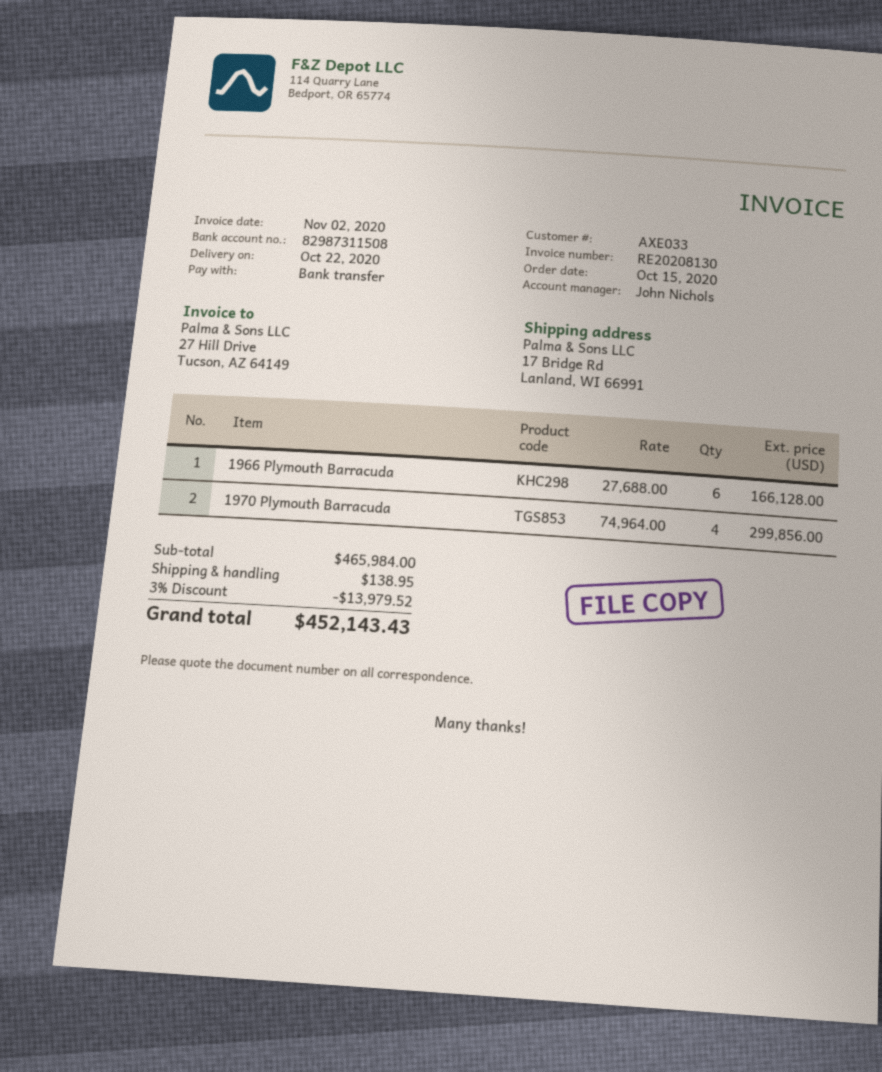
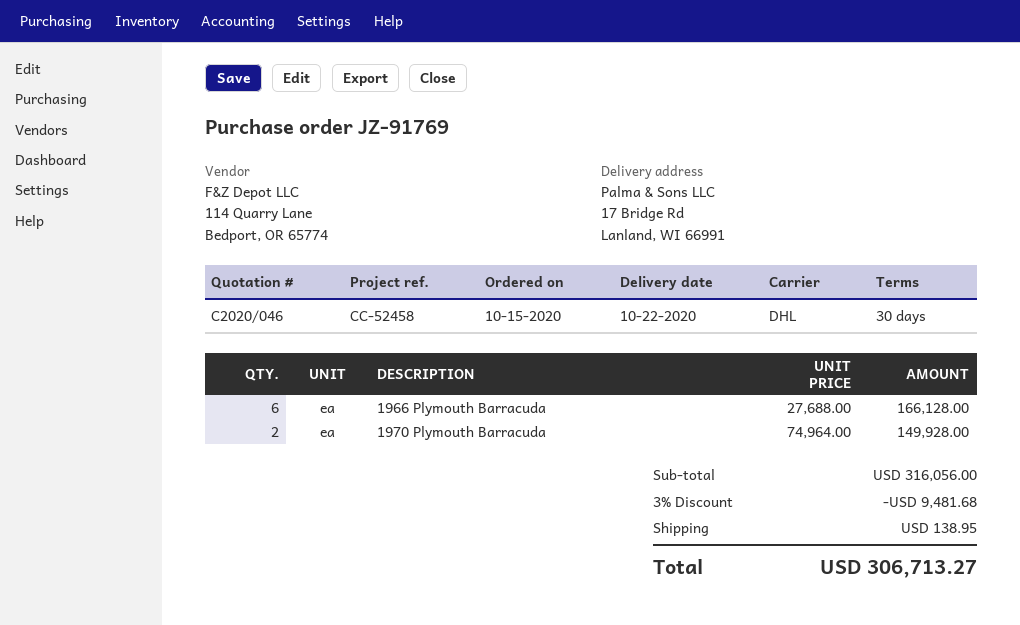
1970 Plymouth Barracuda: 4 x 74964.00 = 299856.00 -> 2 x 74964.00 = 149928.00
subtotal: 465984.00 -> 316056.00
discount: 3% = 13979.52 -> 3% = 9481.68
total: 452143.43 -> 306713.27

